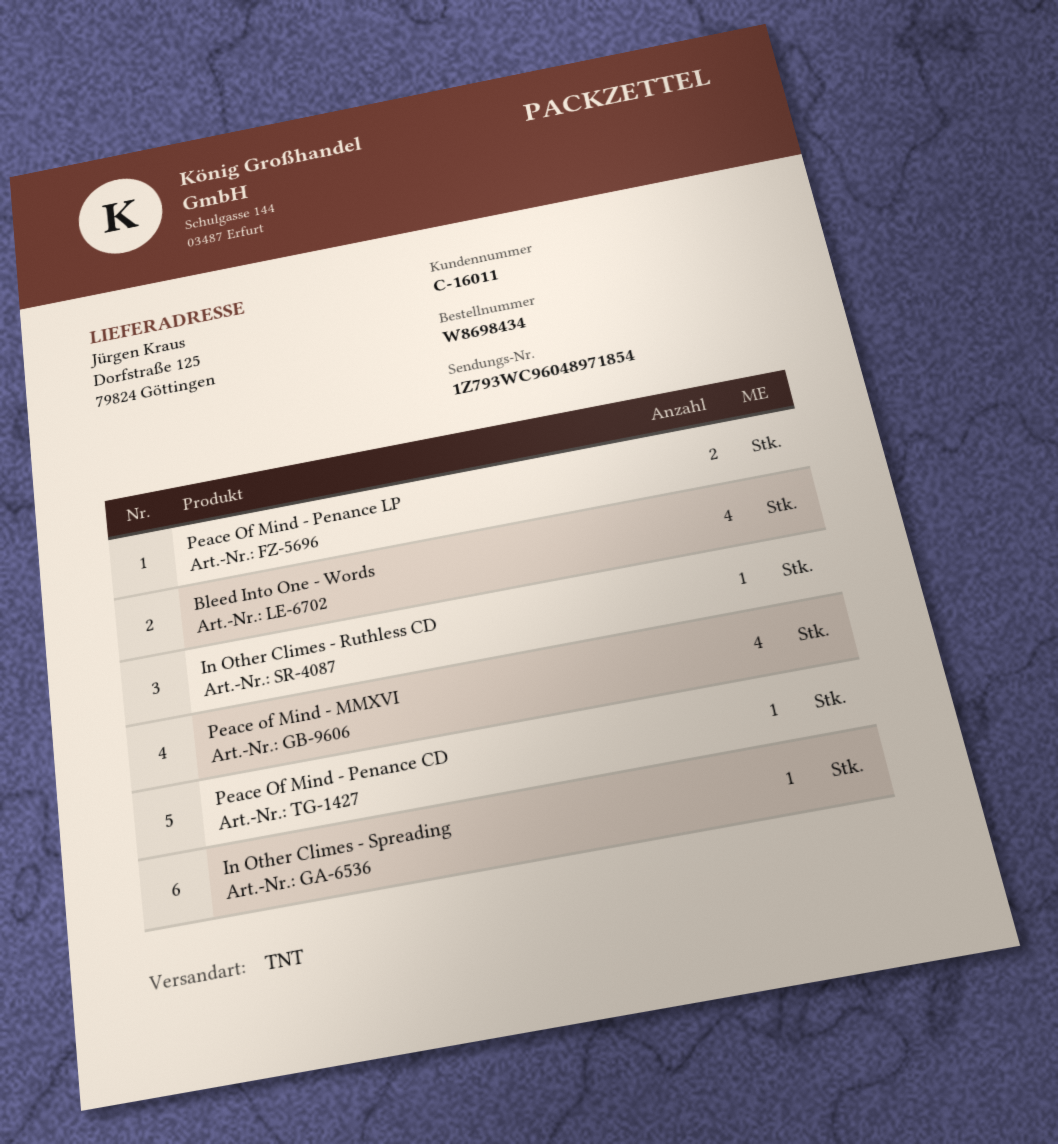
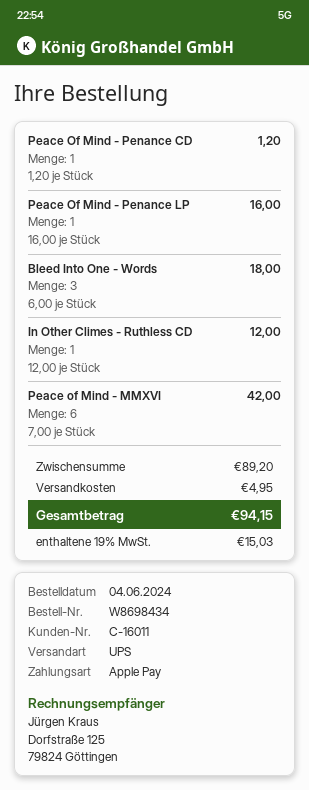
shipping method: TNT -> UPS
Peace Of Mind - Penance LP: 2 -> 1
Bleed Into One - Words: 4 -> 3
Peace of Mind - MMXVI: 4 -> 6
In Other Climes - Spreading: 1 -> none

